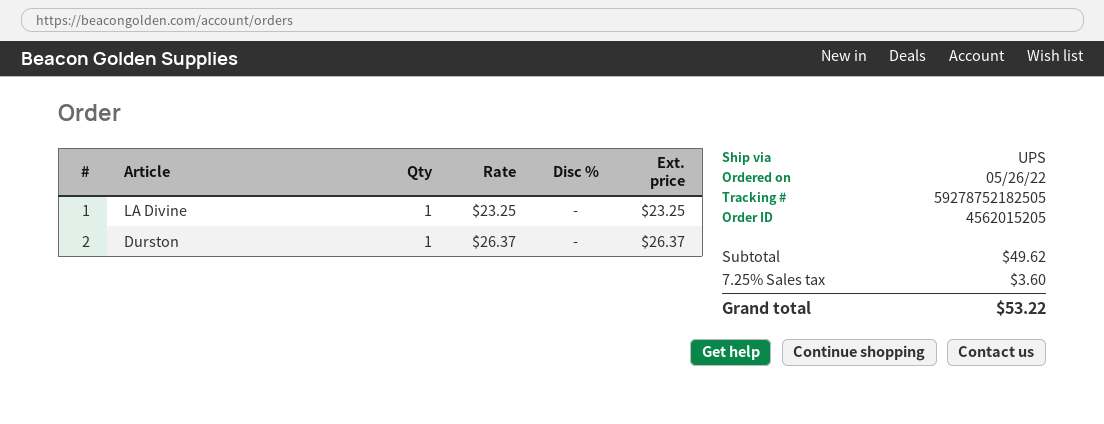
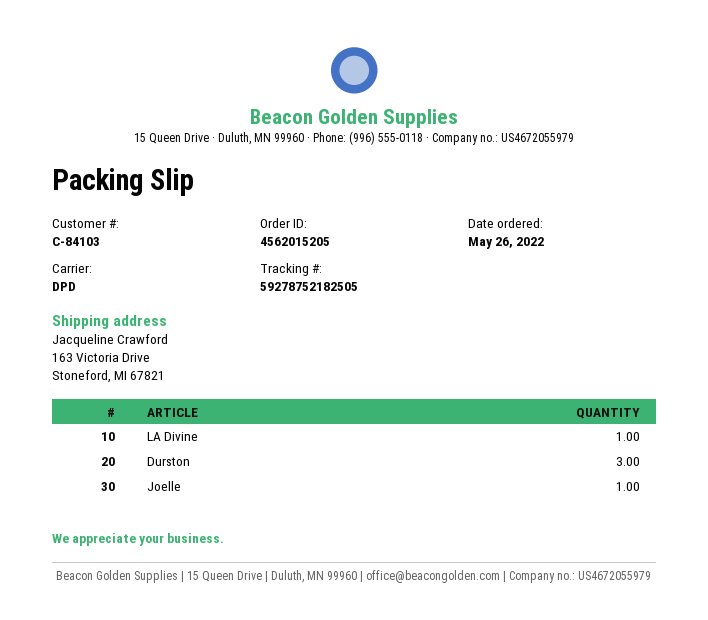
shipping method: UPS -> DPD
Durston: 1 -> 3
Joelle: none -> 1

